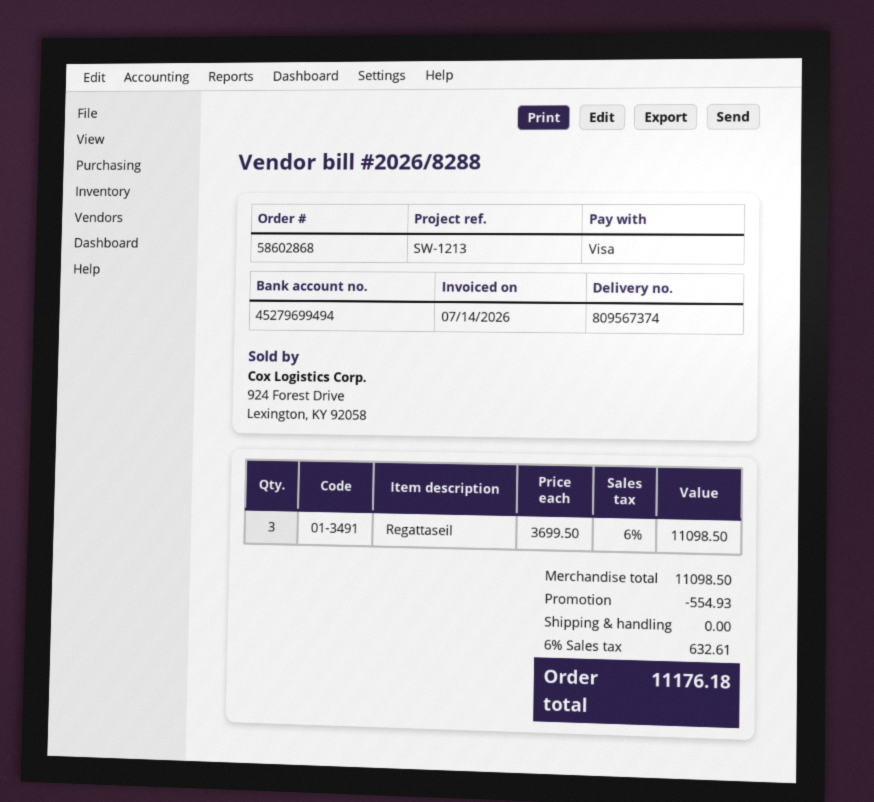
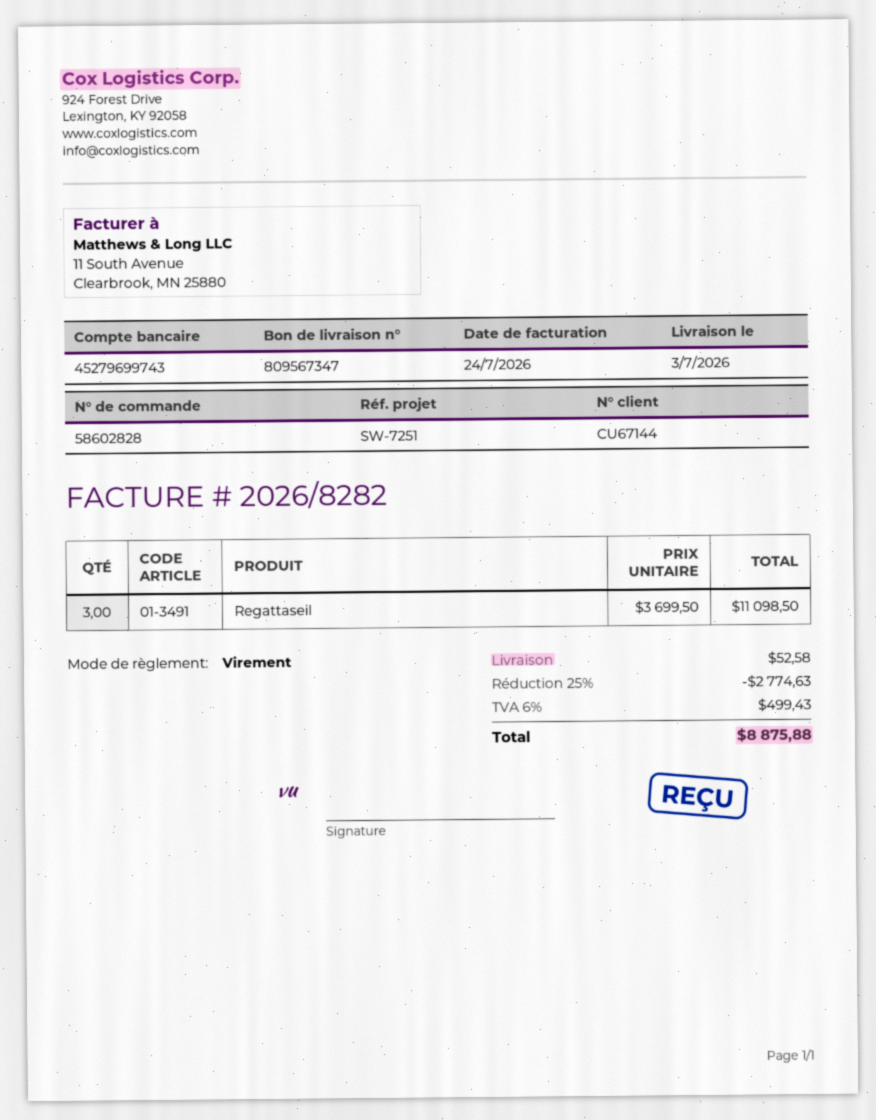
order number: 58602868 -> 58602828
delivery note number: 809567374 -> 809567347
invoice number: 2026/8288 -> 2026/8282
invoice date: 2026-07-14 -> 2026-07-24
reference: SW-1213 -> SW-7251
payment method: Visa -> bank transfer
bank account: 45279699494 -> 45279699743
discount: 554.93 -> 2774.63
shipping: 0.00 -> 52.58
tax: 6% = 632.61 -> 6% = 499.43
total: 11176.18 -> 8875.88

